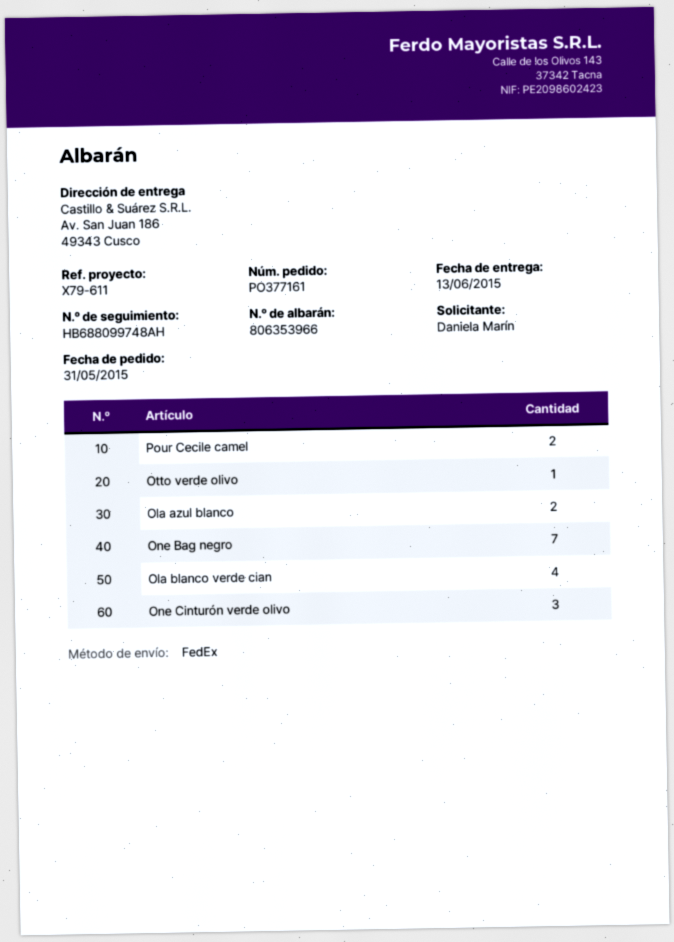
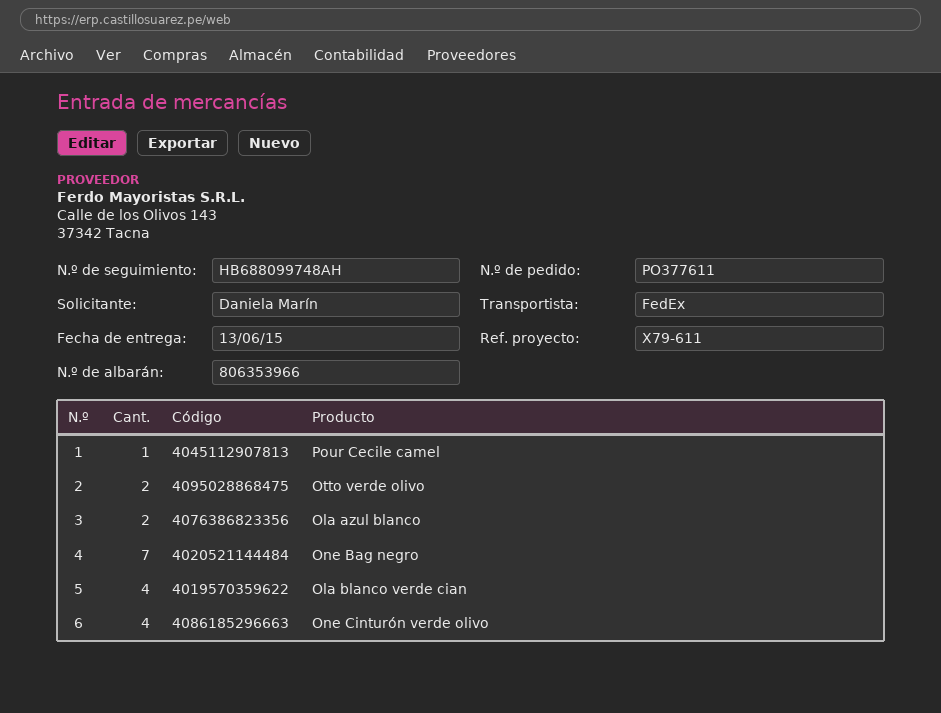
order number: PO377161 -> PO377611
Pour Cecile camel: 2 -> 1
Otto verde olivo: 1 -> 2
One Cinturón verde olivo: 3 -> 4

